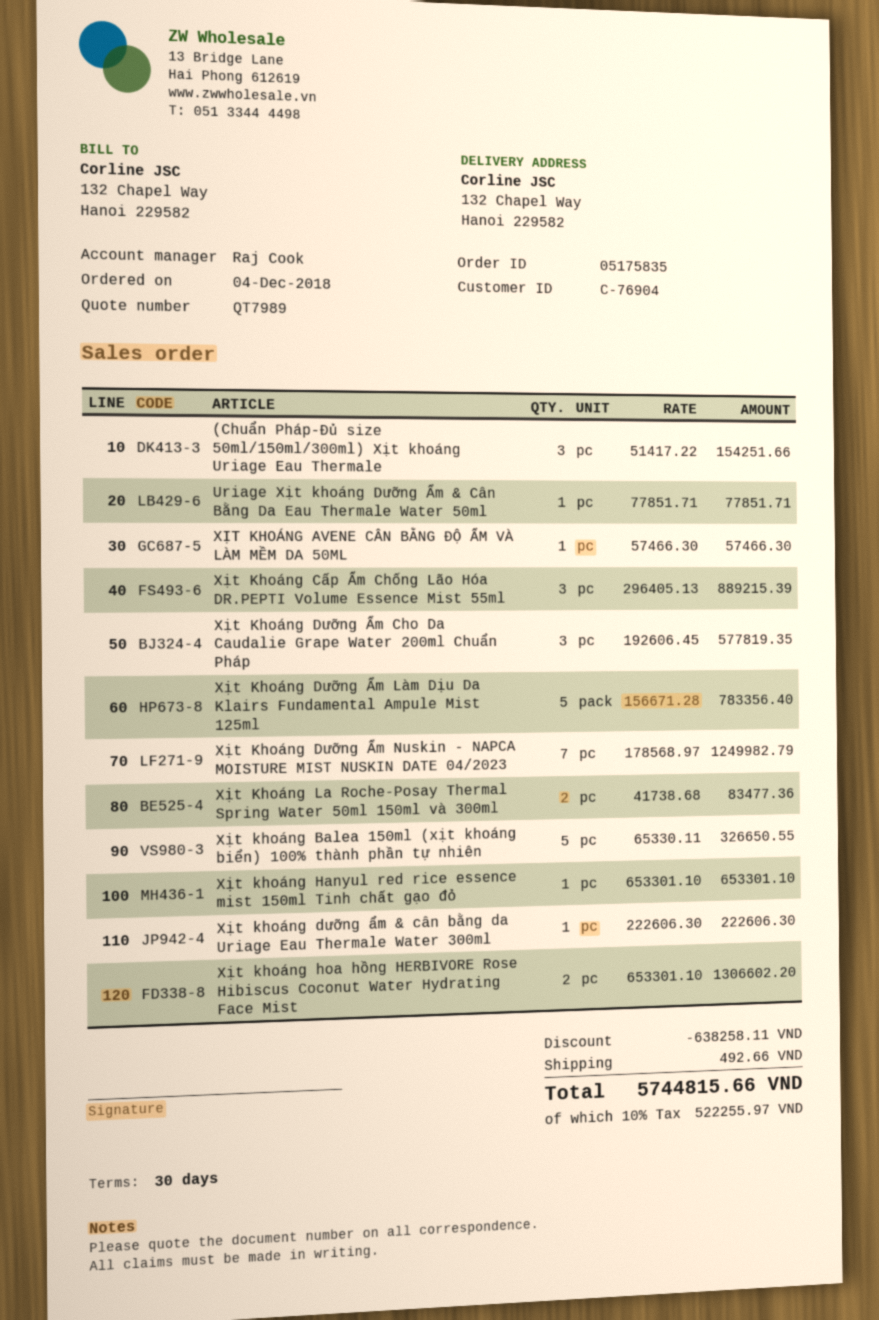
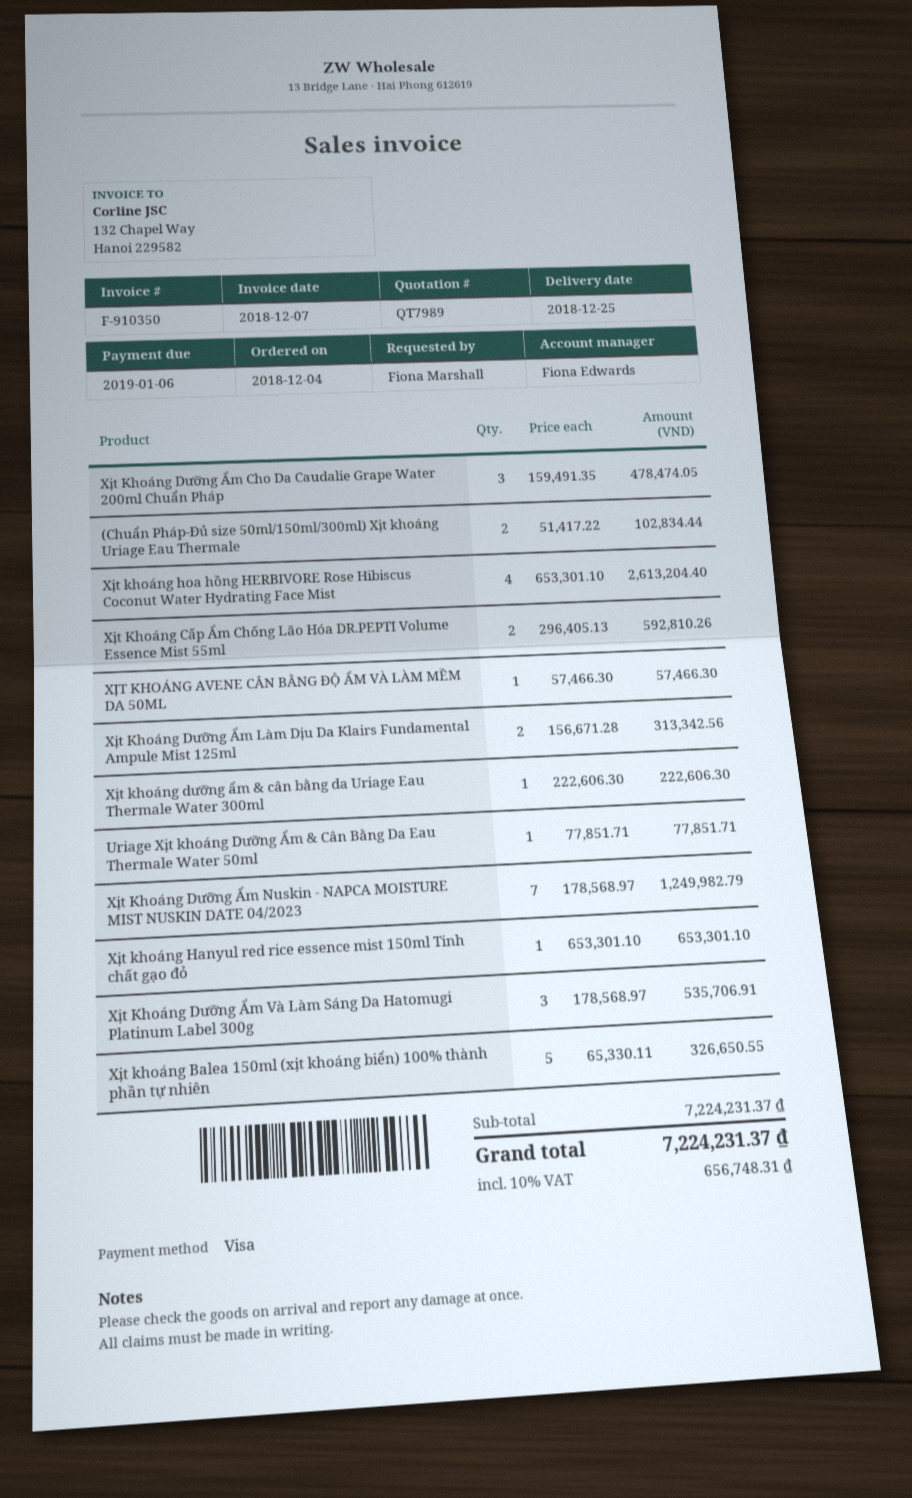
sales rep: Raj Cook -> Fiona Edwards
(Chuẩn Pháp-Đủ size 50ml/150ml/300ml) Xịt khoáng Uriage Eau Thermale: 3 x 51417.22 = 154251.66 -> 2 x 51417.22 = 102834.44
Xịt Khoáng Cấp Ẩm Chống Lão Hóa DR.PEPTI Volume Essence Mist 55ml: 3 x 296405.13 = 889215.39 -> 2 x 296405.13 = 592810.26
Xịt Khoáng Dưỡng Ẩm Cho Da Caudalie Grape Water 200ml Chuẩn Pháp: 3 x 192606.45 = 577819.35 -> 3 x 159491.35 = 478474.05
Xịt Khoáng Dưỡng Ẩm Làm Dịu Da Klairs Fundamental Ampule Mist 125ml: 5 x 156671.28 = 783356.40 -> 2 x 156671.28 = 313342.56
Xịt Khoáng La Roche-Posay Thermal Spring Water 50ml 150ml và 300ml: 2 x 41738.68 = 83477.36 -> none
Xịt khoáng hoa hồng HERBIVORE Rose Hibiscus Coconut Water Hydrating Face Mist: 2 x 653301.10 = 1306602.20 -> 4 x 653301.10 = 2613204.40
Xịt Khoáng Dưỡng Ẩm Và Làm Sáng Da Hatomugi Platinum Label 300g: none -> 3 x 178568.97 = 535706.91
discount: 638258.11 -> none
shipping: 492.66 -> none
tax: 10% = 522255.97 -> 10% = 656748.31
total: 5744815.66 -> 7224231.37

